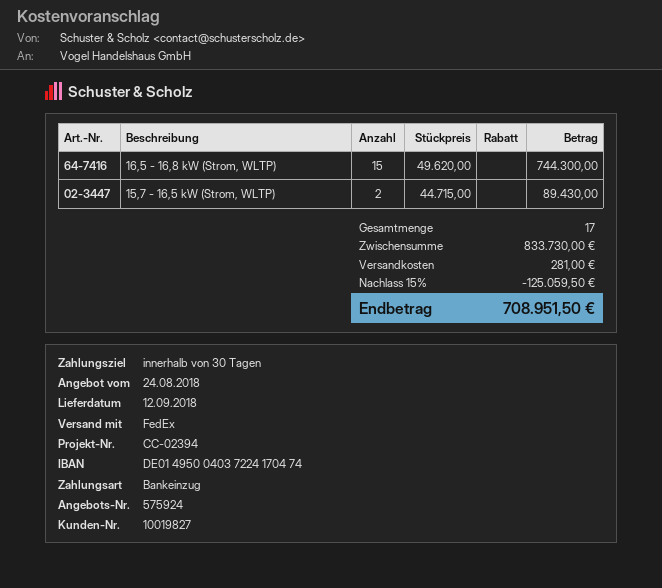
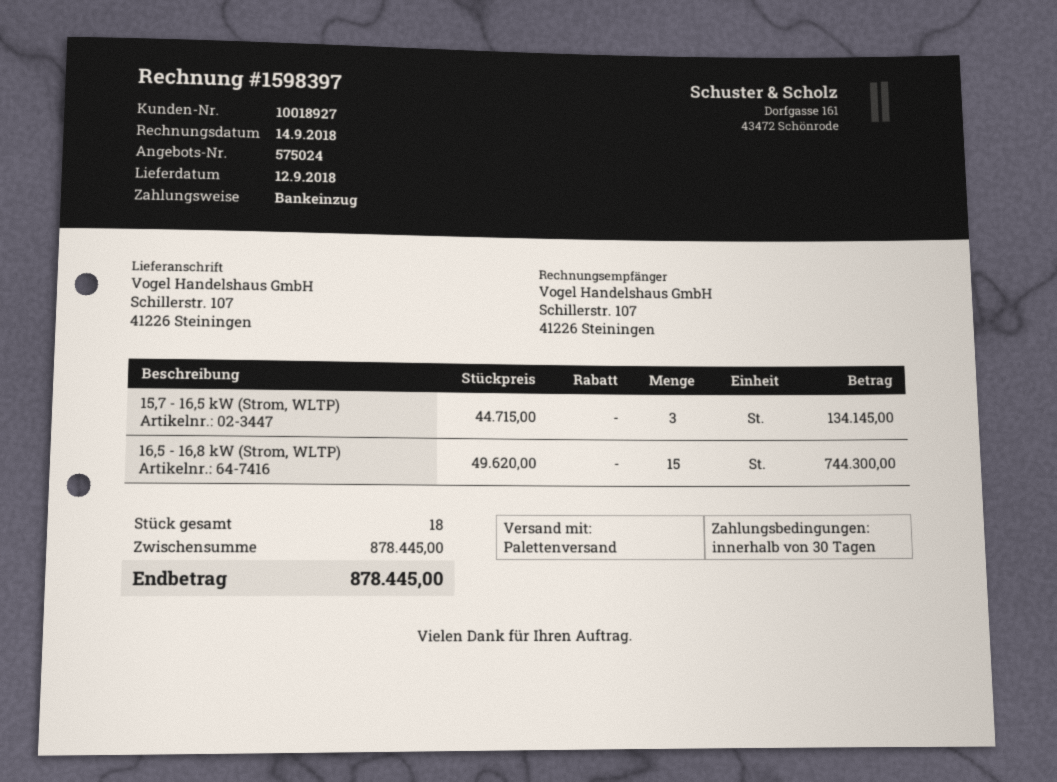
quote number: 575924 -> 575024
customer number: 10019827 -> 10018927
shipping method: FedEx -> pallet freight
15,7 - 16,5 kW (Strom, WLTP): 2 x 44715.00 = 89430.00 -> 3 x 44715.00 = 134145.00
total quantity: 17 -> 18
subtotal: 833730.00 -> 878445.00
discount: 15% = 125059.50 -> none
shipping: 281.00 -> none
total: 708951.50 -> 878445.00

